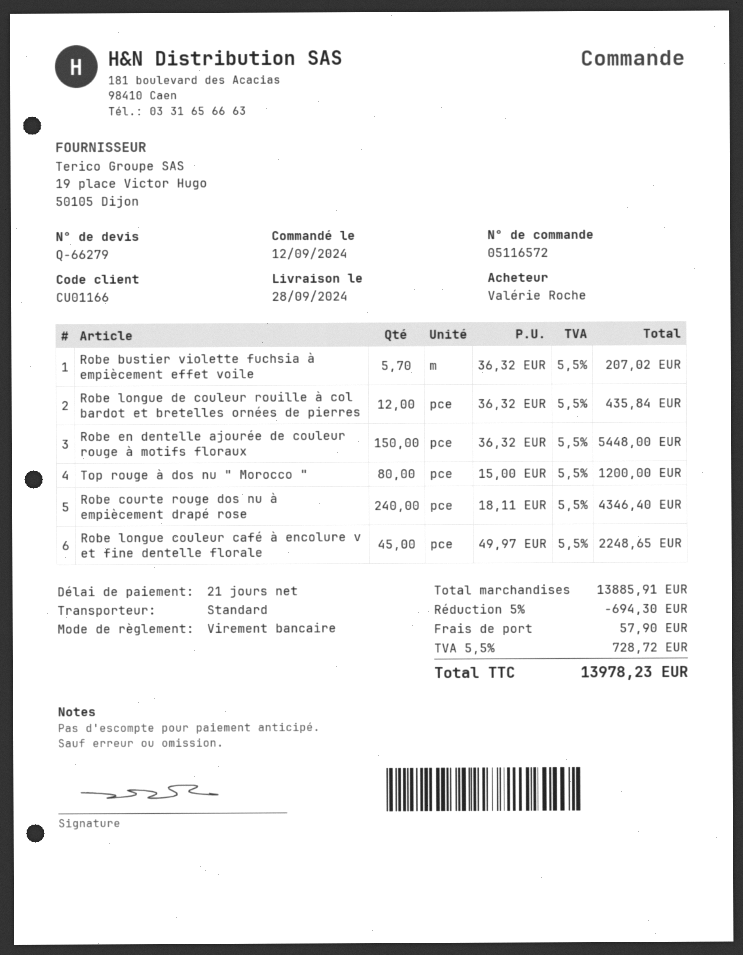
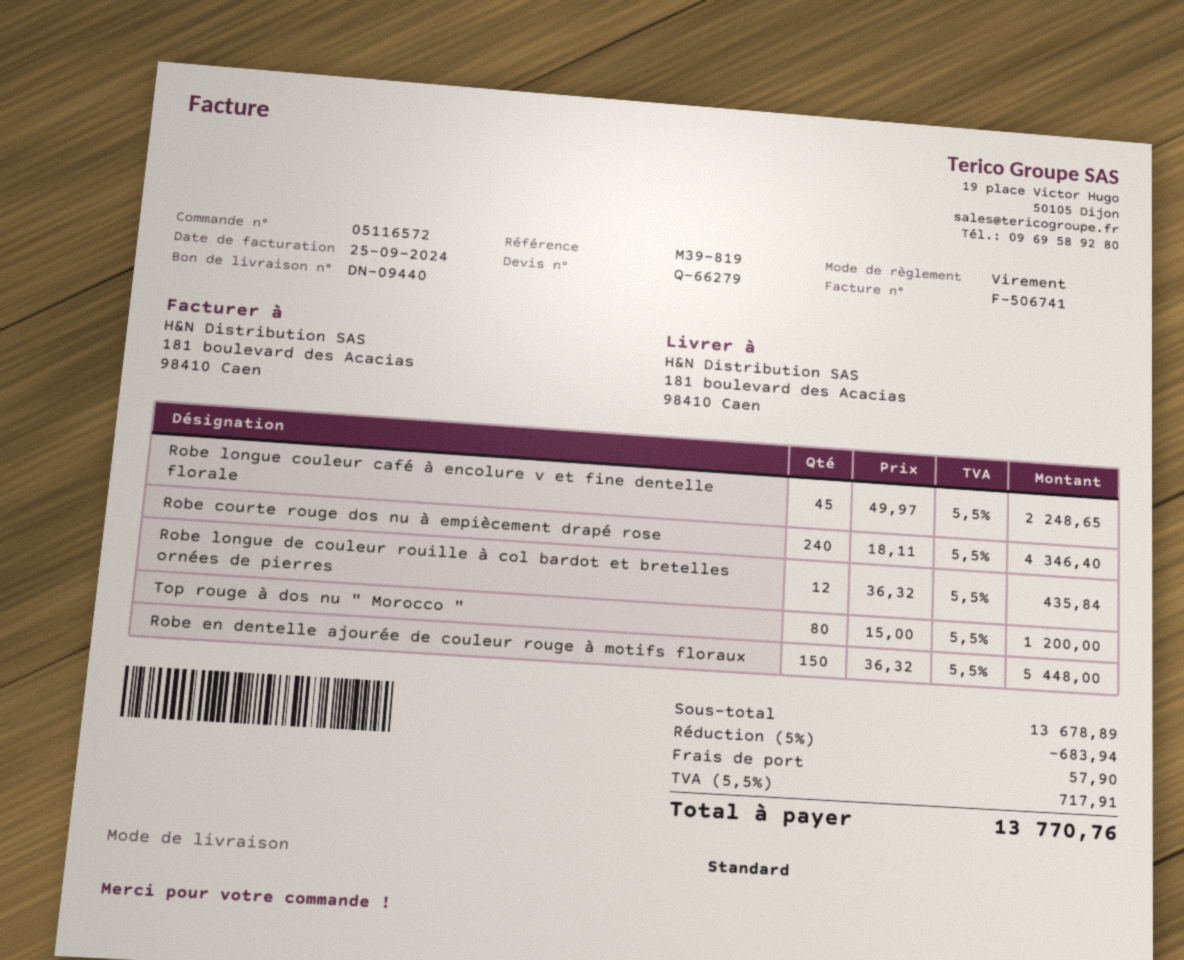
Robe bustier violette fuchsia à empiècement effet voile: 5.7 x 36.32 = 207.02 -> none
subtotal: 13885.91 -> 13678.89
discount: 5% = 694.30 -> 5% = 683.94
tax: 5.5% = 728.72 -> 5.5% = 717.91
total: 13978.23 -> 13770.76

